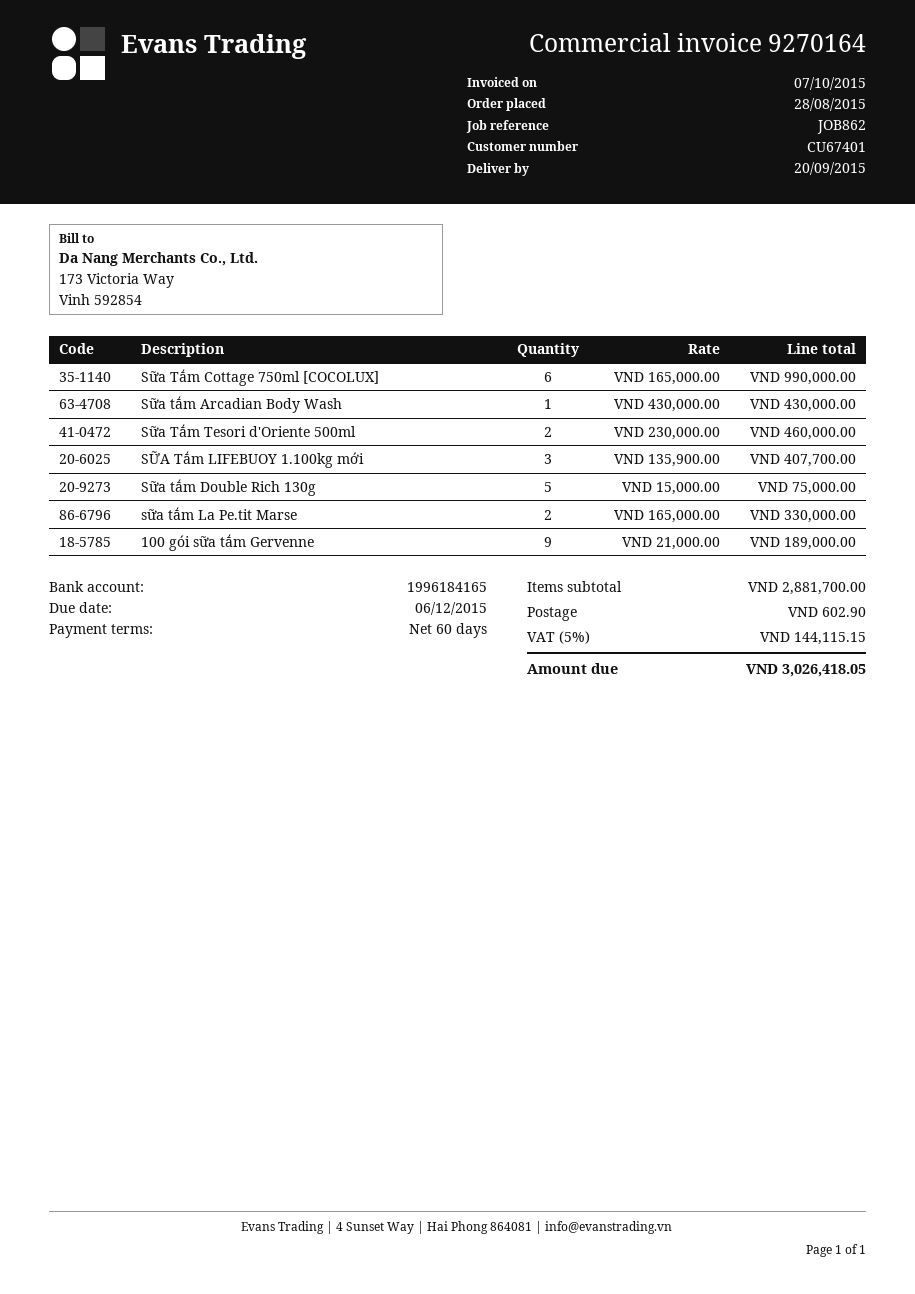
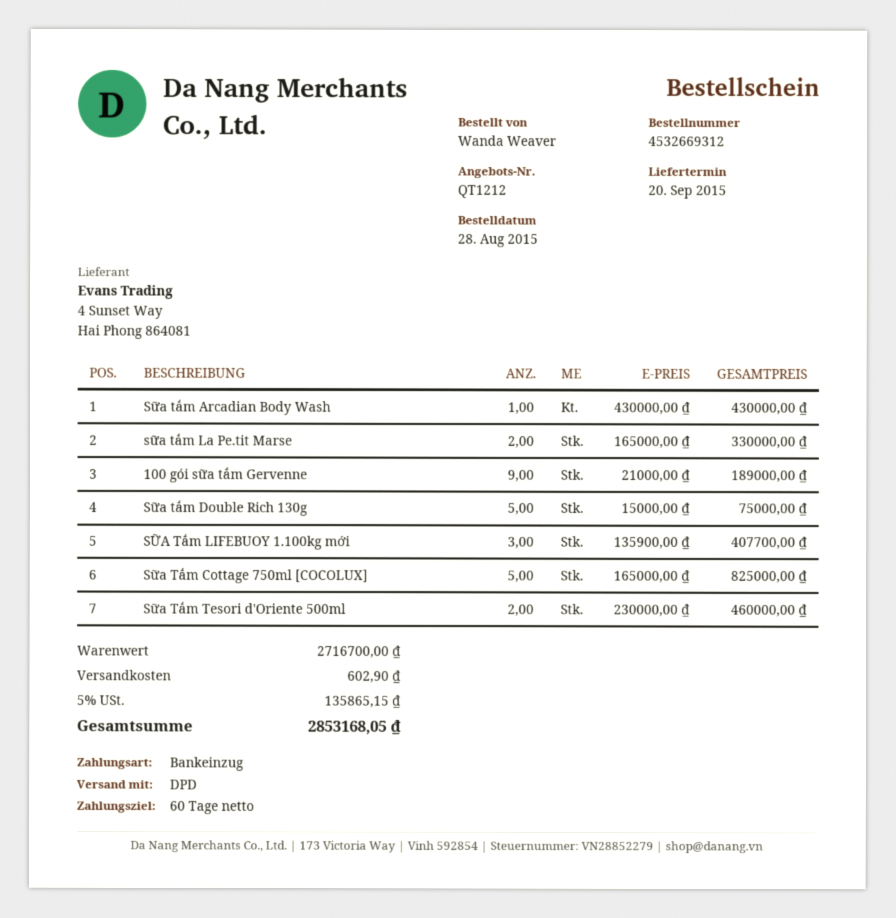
Sữa Tắm Cottage 750ml [COCOLUX]: 6 x 165000.00 = 990000.00 -> 5 x 165000.00 = 825000.00
subtotal: 2881700.00 -> 2716700.00
tax: 5% = 144115.15 -> 5% = 135865.15
total: 3026418.05 -> 2853168.05

